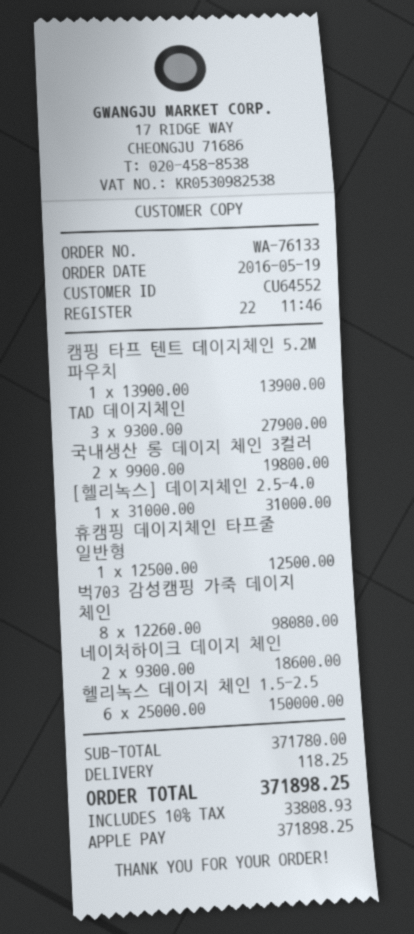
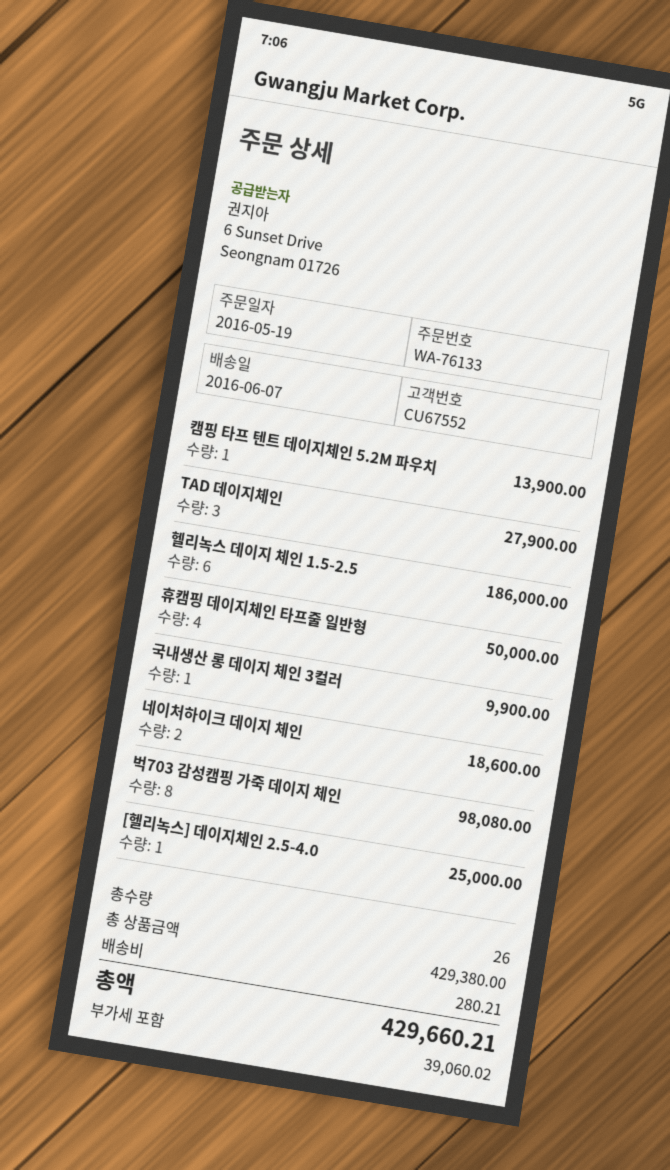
customer number: CU64552 -> CU67552
국내생산 롱 데이지 체인 3컬러: 2 for 19800.00 -> 1 for 9900.00
[헬리녹스] 데이지체인 2.5-4.0: 1 for 31000.00 -> 1 for 25000.00
휴캠핑 데이지체인 타프줄 일반형: 1 for 12500.00 -> 4 for 50000.00
헬리녹스 데이지 체인 1.5-2.5: 6 for 150000.00 -> 6 for 186000.00
subtotal: 371780.00 -> 429380.00
shipping: 118.25 -> 280.21
tax: 33808.93 -> 39060.02
total: 371898.25 -> 429660.21

